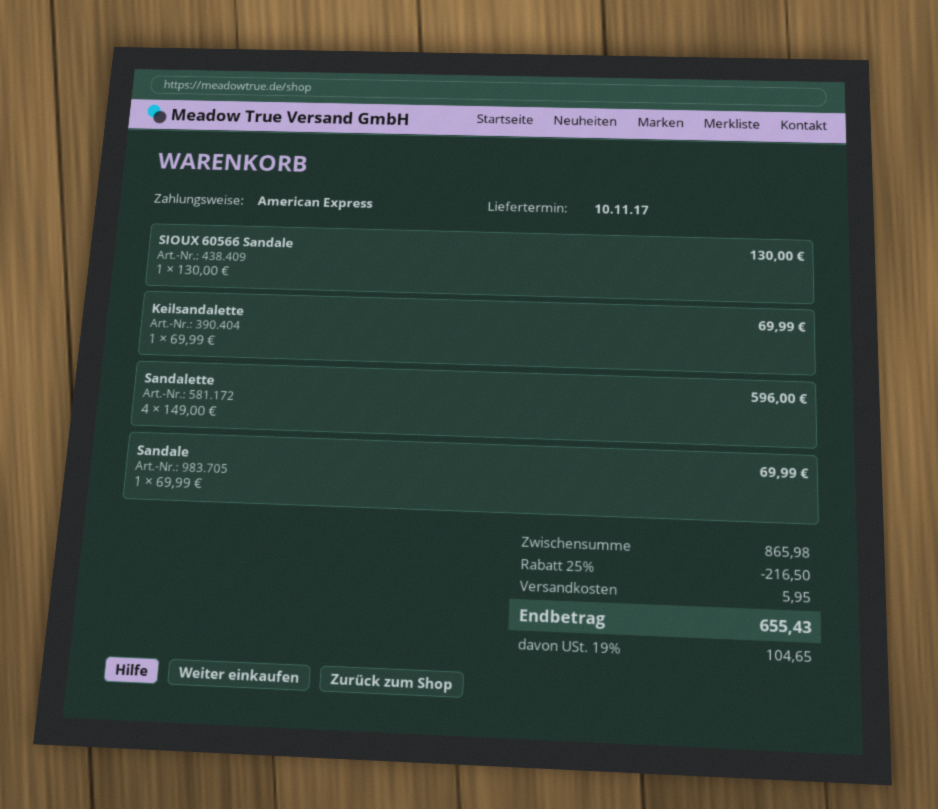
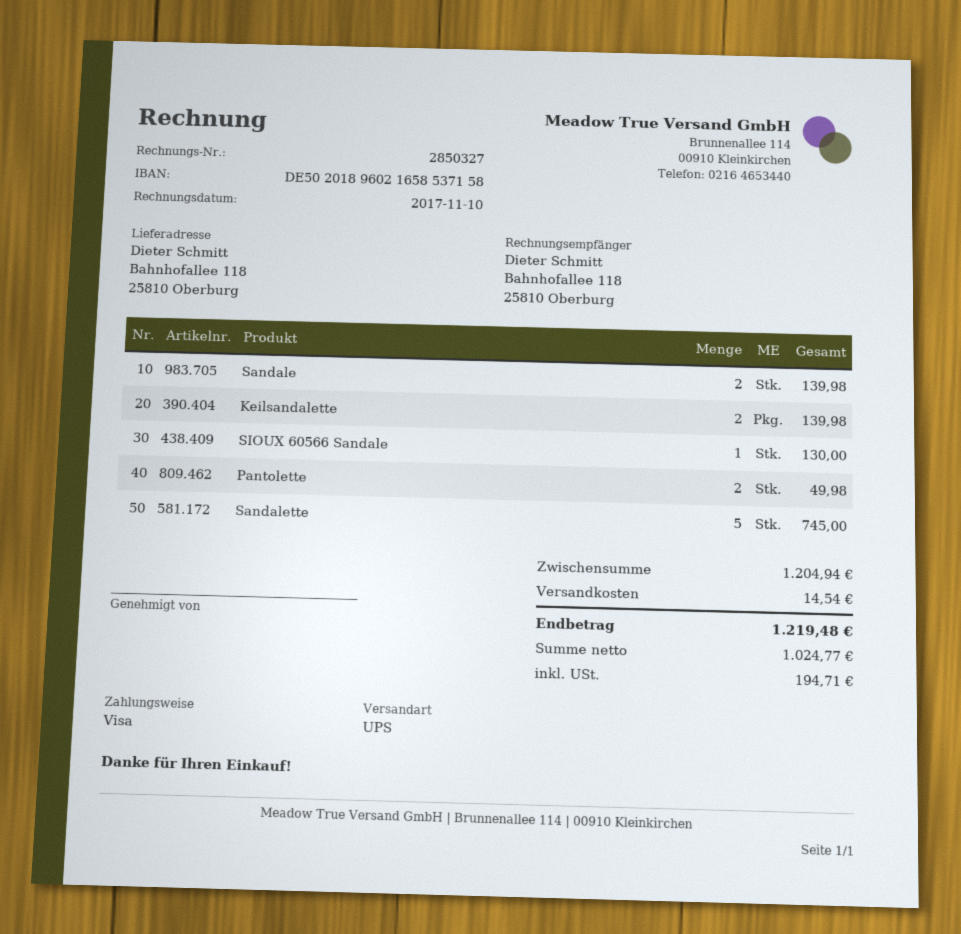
payment method: American Express -> Visa
Keilsandalette: 1 for 69.99 -> 2 for 139.98
Sandalette: 4 for 596.00 -> 5 for 745.00
Sandale: 1 for 69.99 -> 2 for 139.98
Pantolette: none -> 2 for 49.98
subtotal: 865.98 -> 1204.94
discount: 25% = 216.50 -> none
shipping: 5.95 -> 14.54
tax: 104.65 -> 194.71
total: 655.43 -> 1219.48

